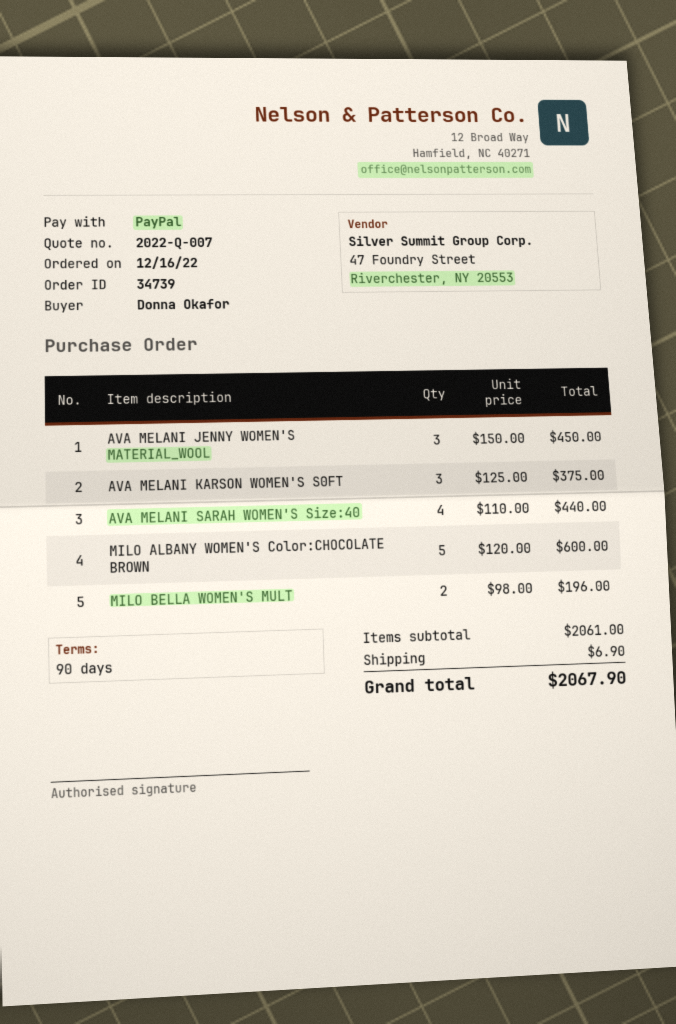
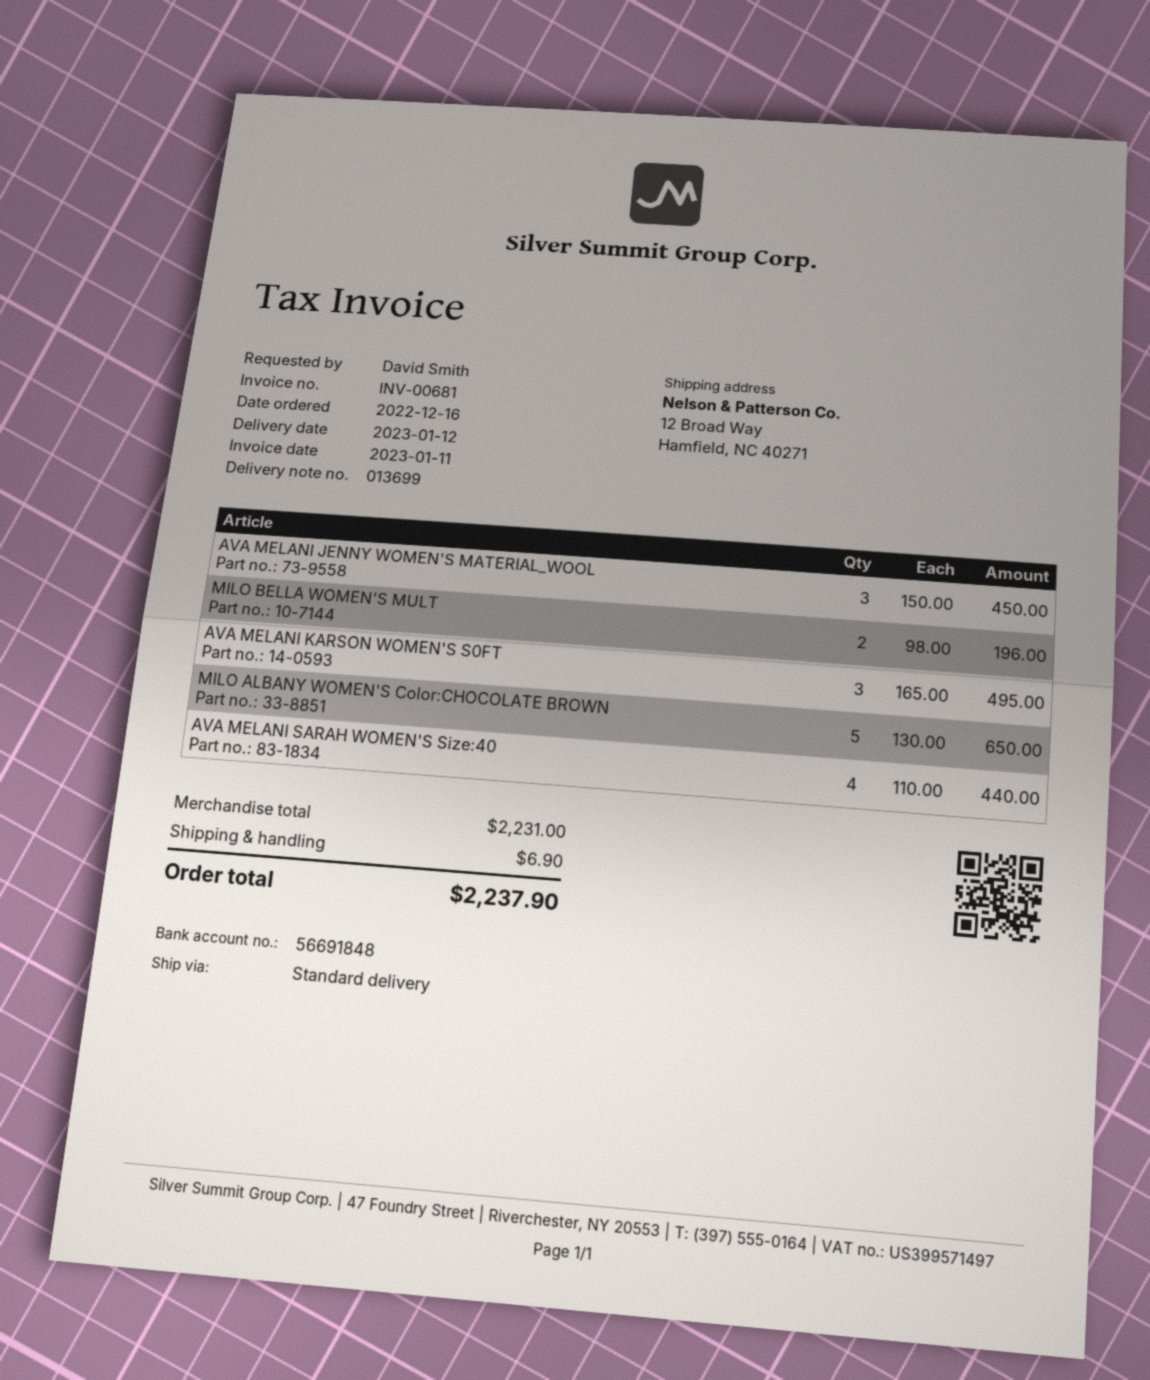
ordered by: Donna Okafor -> David Smith
AVA MELANI KARSON WOMEN'S S0FT: 3 x 125.00 = 375.00 -> 3 x 165.00 = 495.00
MILO ALBANY WOMEN'S Color:CHOCOLATE BROWN: 5 x 120.00 = 600.00 -> 5 x 130.00 = 650.00
subtotal: 2061.00 -> 2231.00
total: 2067.90 -> 2237.90

